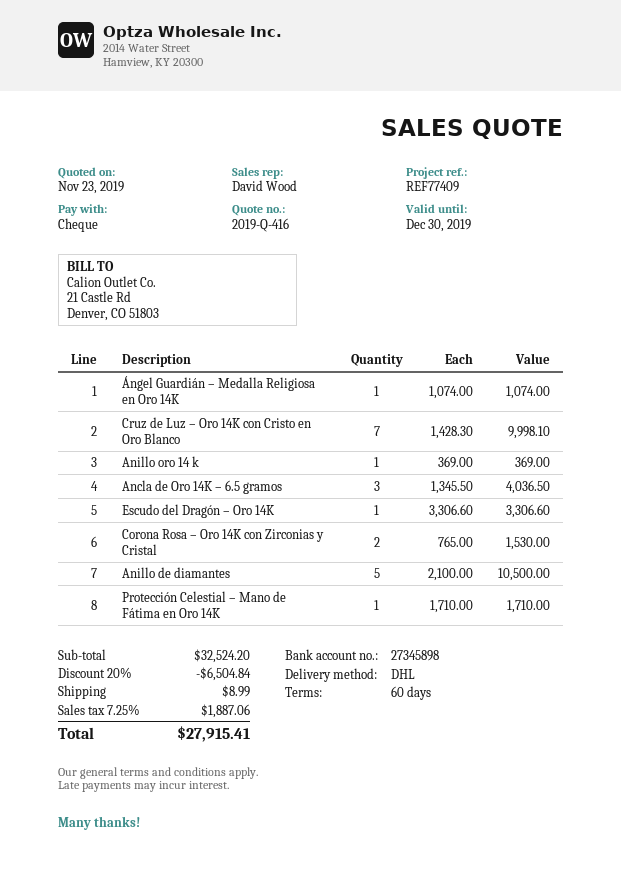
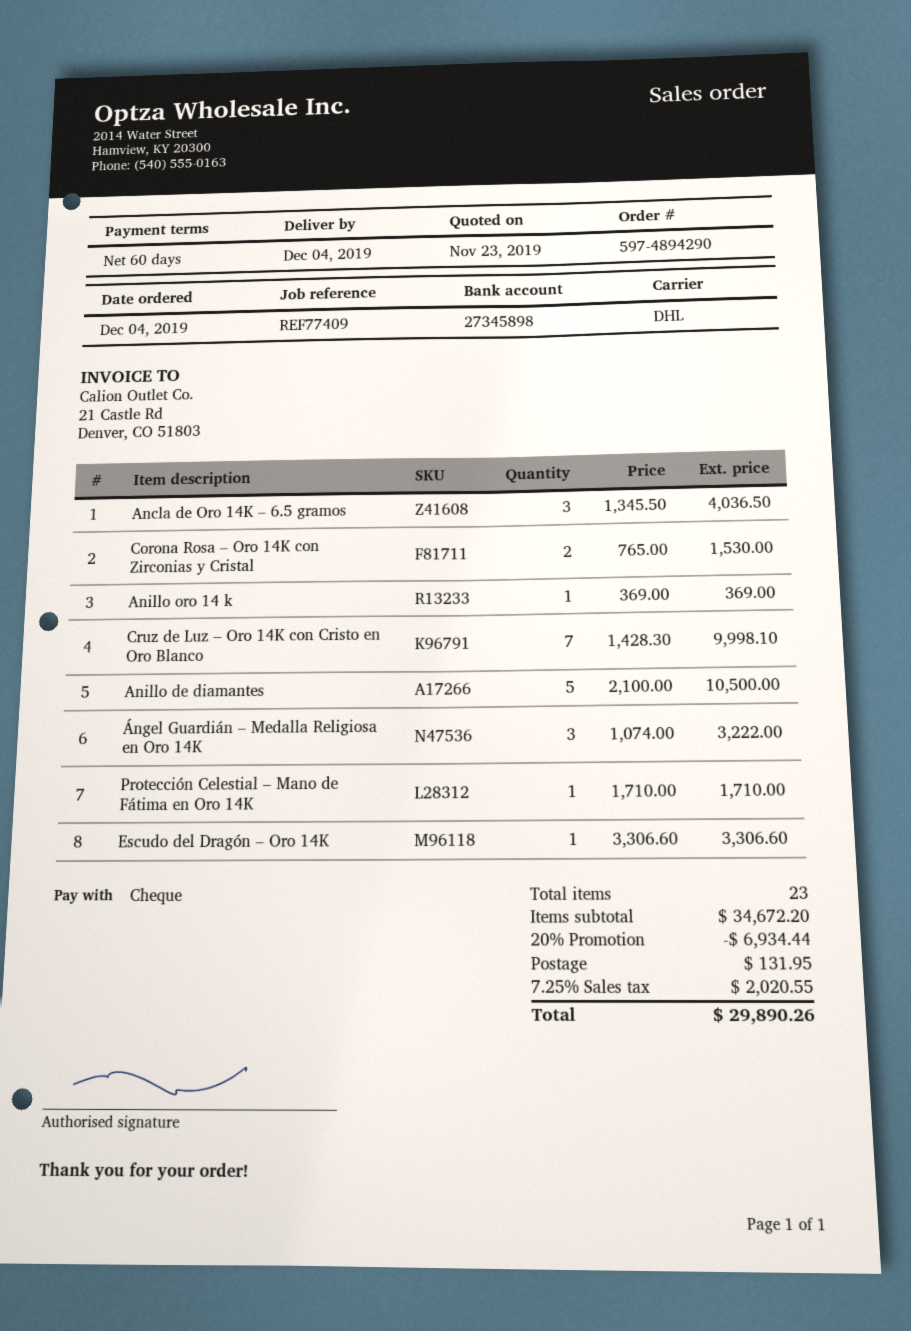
Ángel Guardián – Medalla Religiosa en Oro 14K: 1 x 1074.00 = 1074.00 -> 3 x 1074.00 = 3222.00
subtotal: 32524.20 -> 34672.20
discount: 20% = 6504.84 -> 20% = 6934.44
shipping: 8.99 -> 131.95
tax: 7.25% = 1887.06 -> 7.25% = 2020.55
total: 27915.41 -> 29890.26

